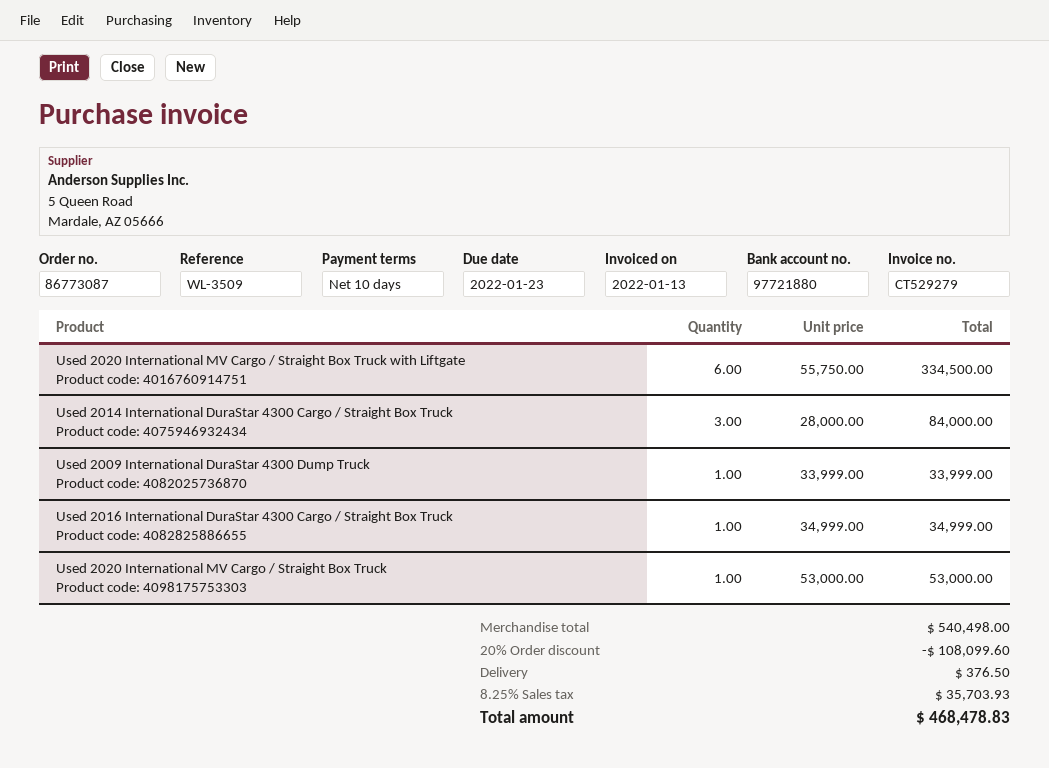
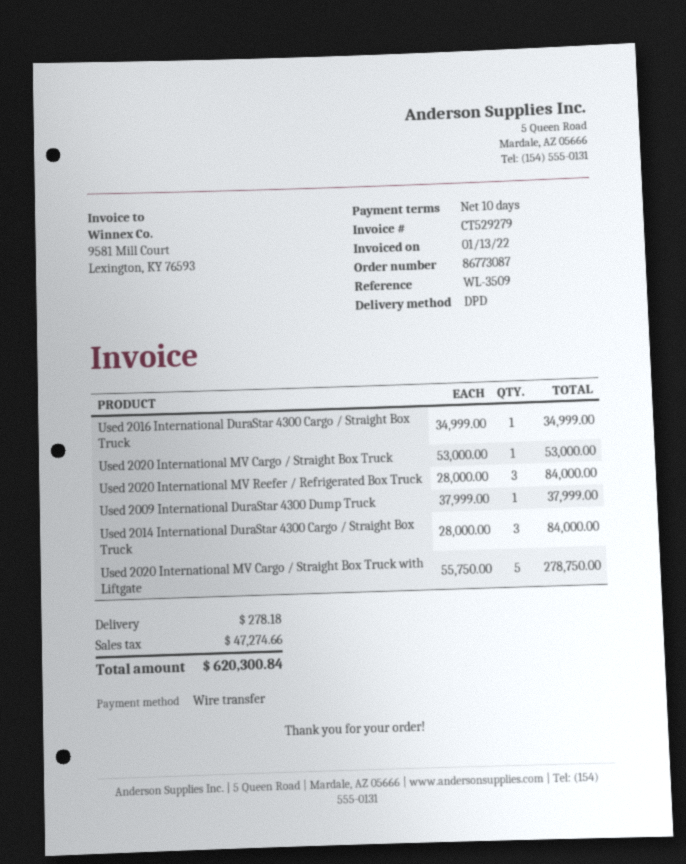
Used 2020 International MV Cargo / Straight Box Truck with Liftgate: 6 x 55750.00 = 334500.00 -> 5 x 55750.00 = 278750.00
Used 2009 International DuraStar 4300 Dump Truck: 1 x 33999.00 = 33999.00 -> 1 x 37999.00 = 37999.00
Used 2020 International MV Reefer / Refrigerated Box Truck: none -> 3 x 28000.00 = 84000.00
discount: 20% = 108099.60 -> none
shipping: 376.50 -> 278.18
tax: 35703.93 -> 47274.66
total: 468478.83 -> 620300.84

